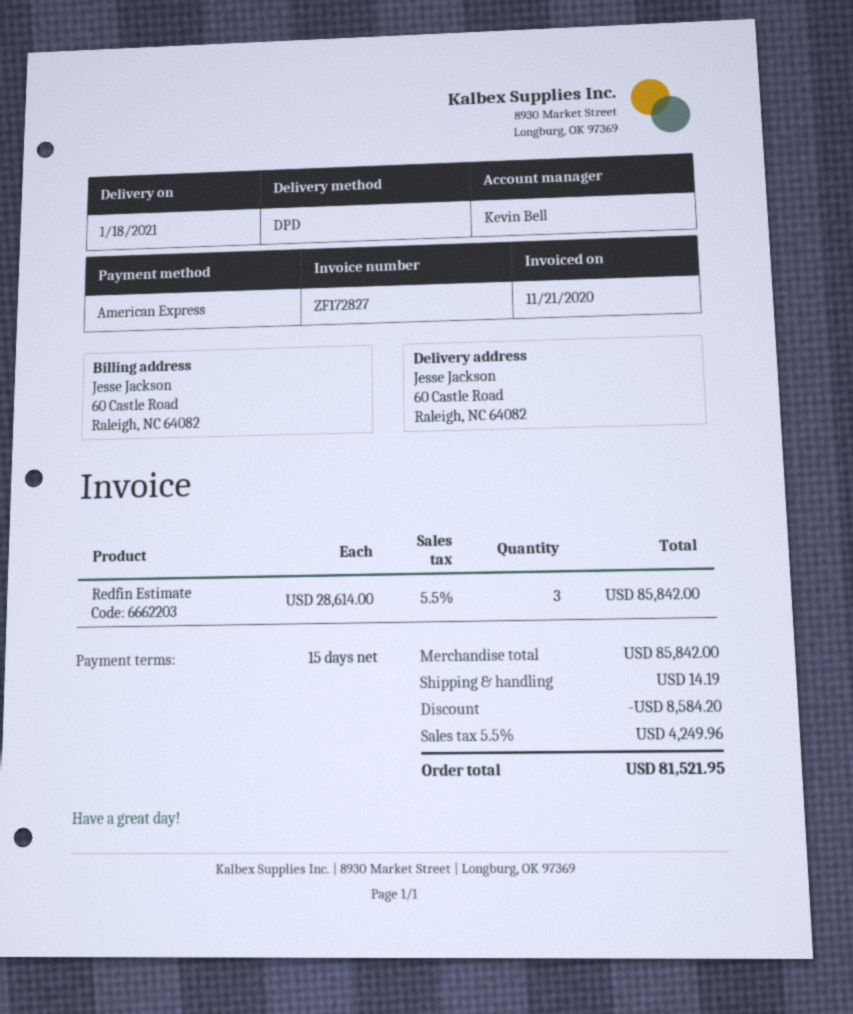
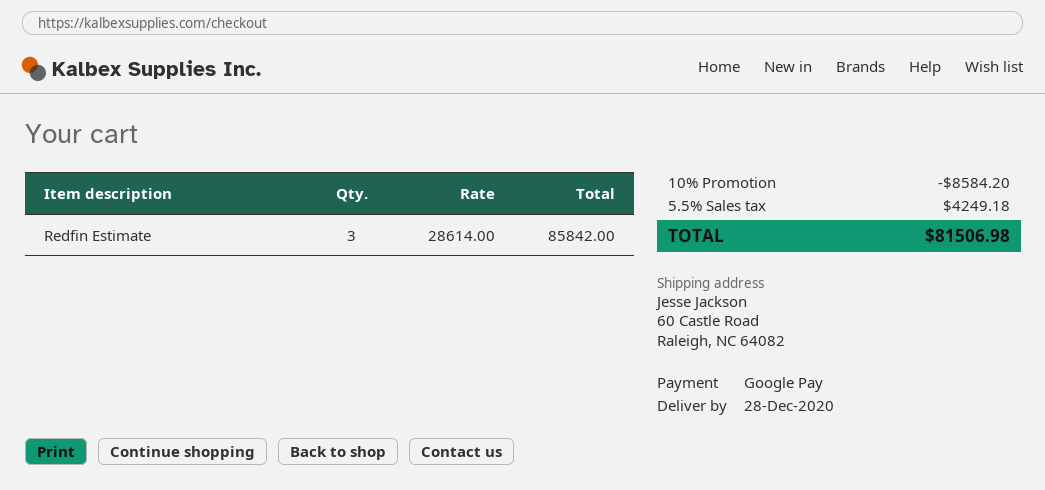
delivery date: 2021-01-18 -> 2020-12-28
payment method: American Express -> Google Pay
shipping: 14.19 -> none
tax: 5.5% = 4249.96 -> 5.5% = 4249.18
total: 81521.95 -> 81506.98

